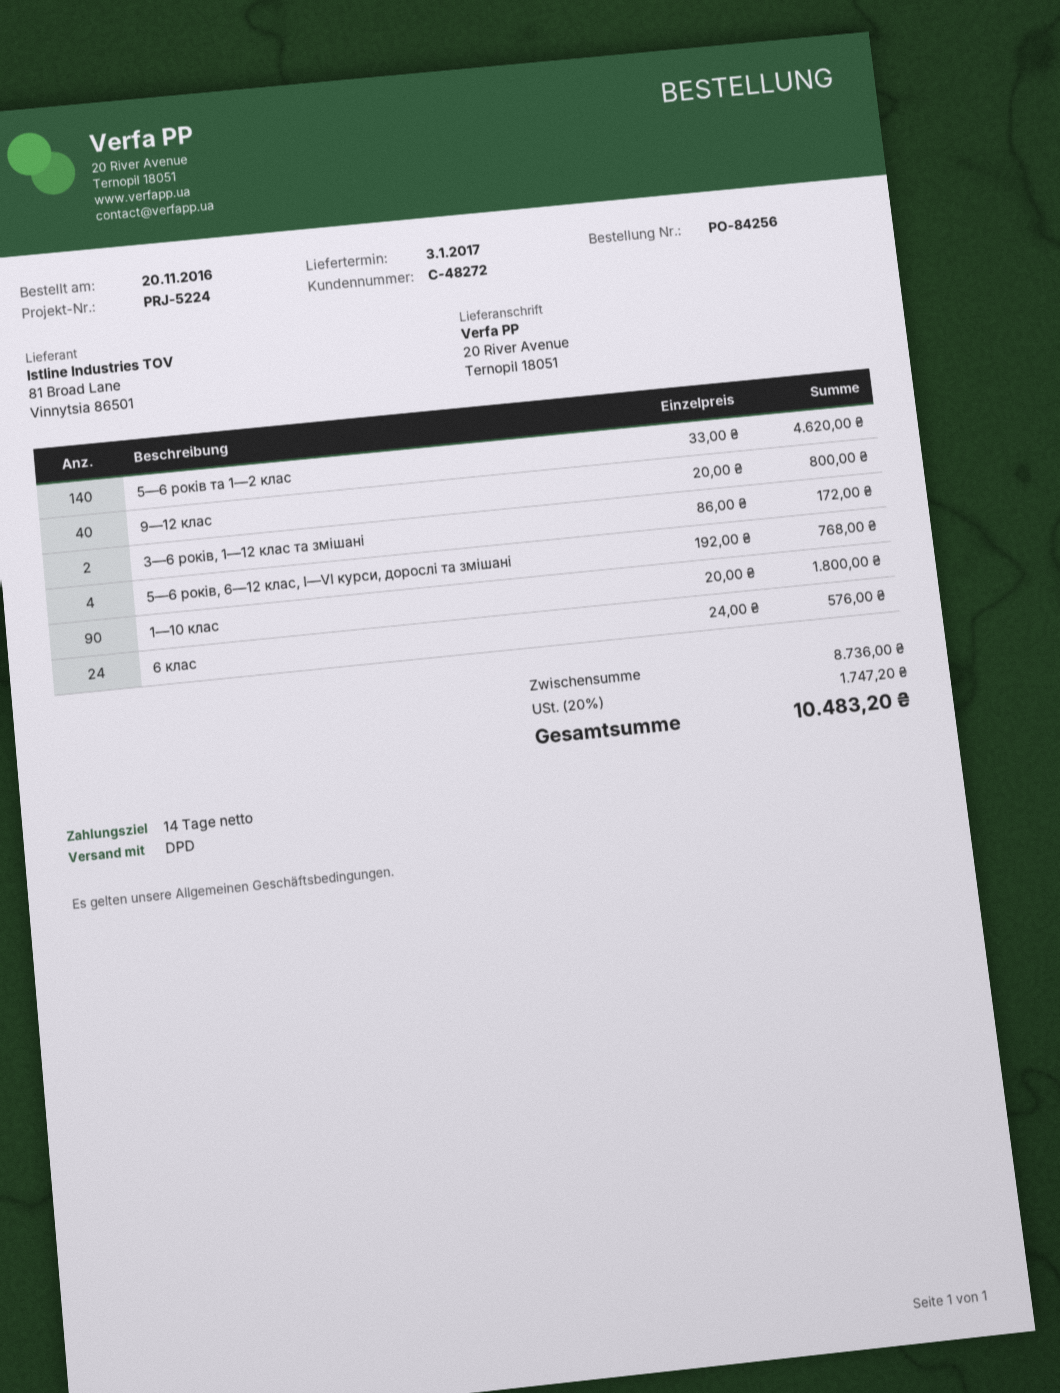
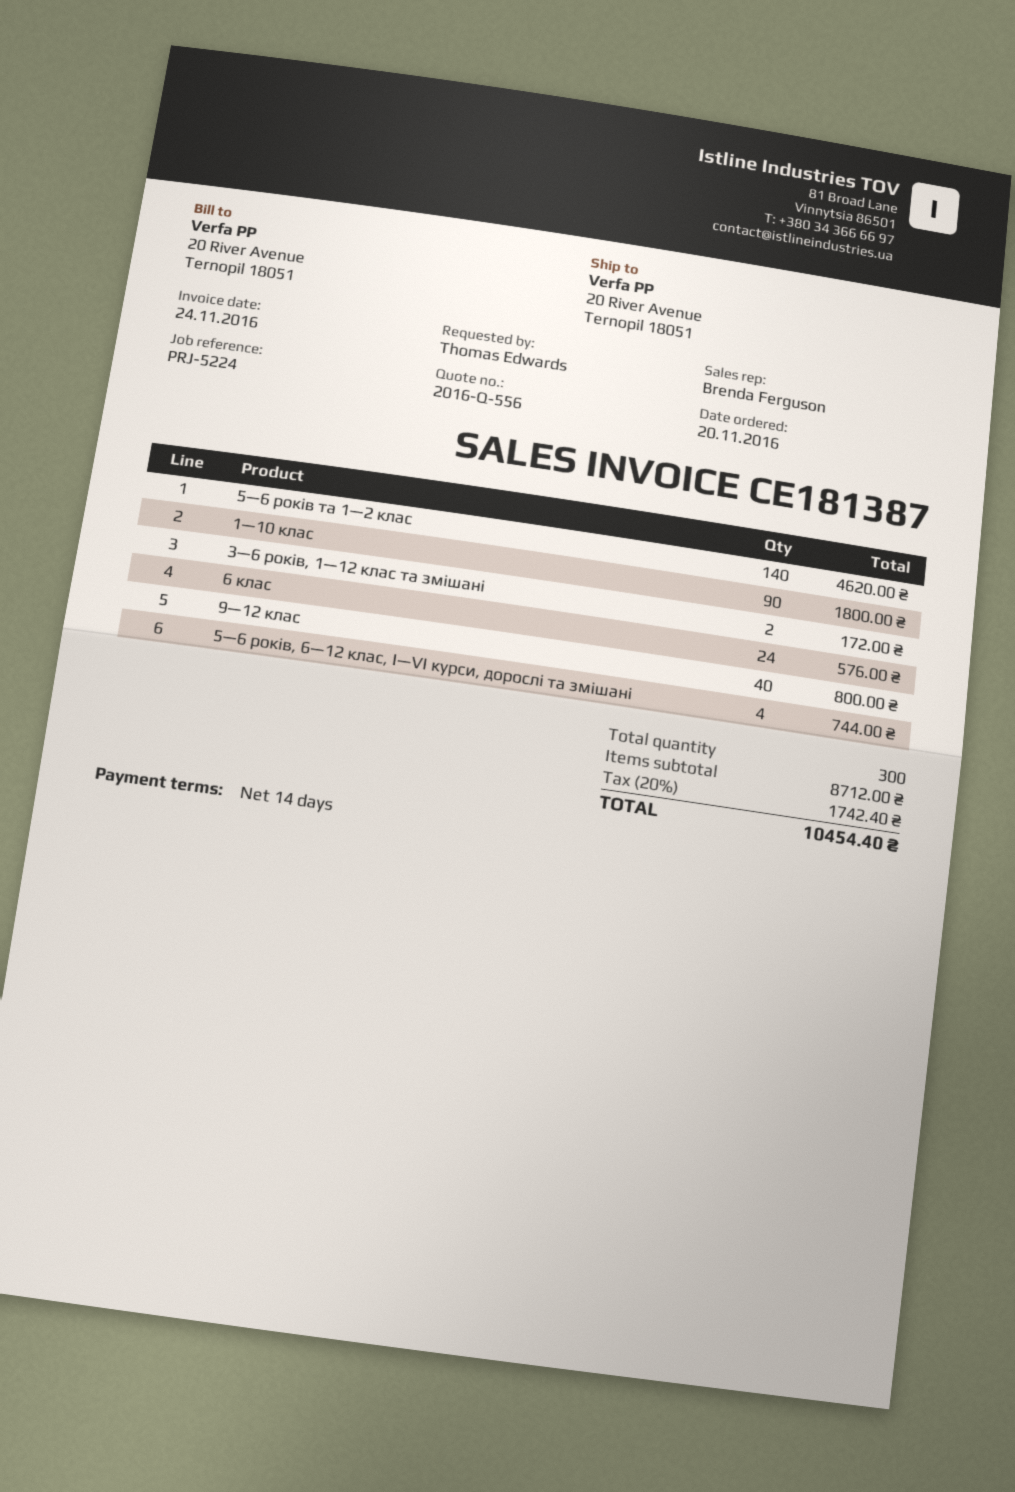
5—6 років, 6—12 клас, I—VI курси, дорослі та змішані: 4 for 768.00 -> 4 for 744.00
subtotal: 8736.00 -> 8712.00
tax: 20% = 1747.20 -> 20% = 1742.40
total: 10483.20 -> 10454.40

